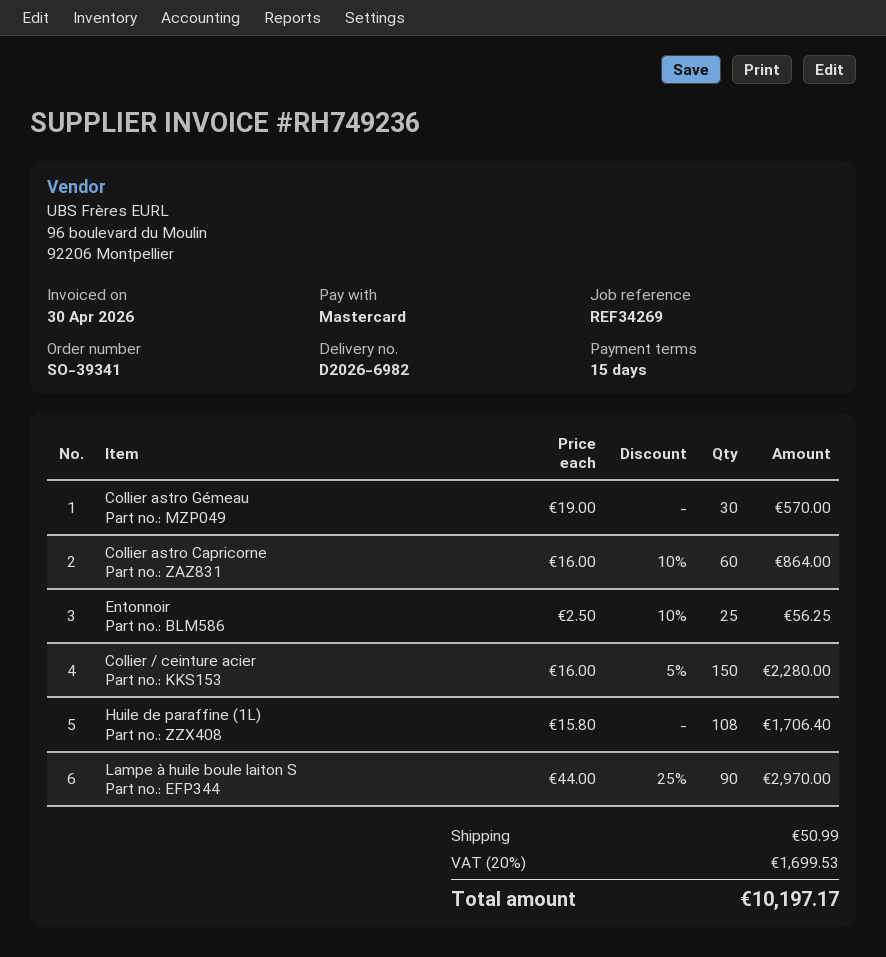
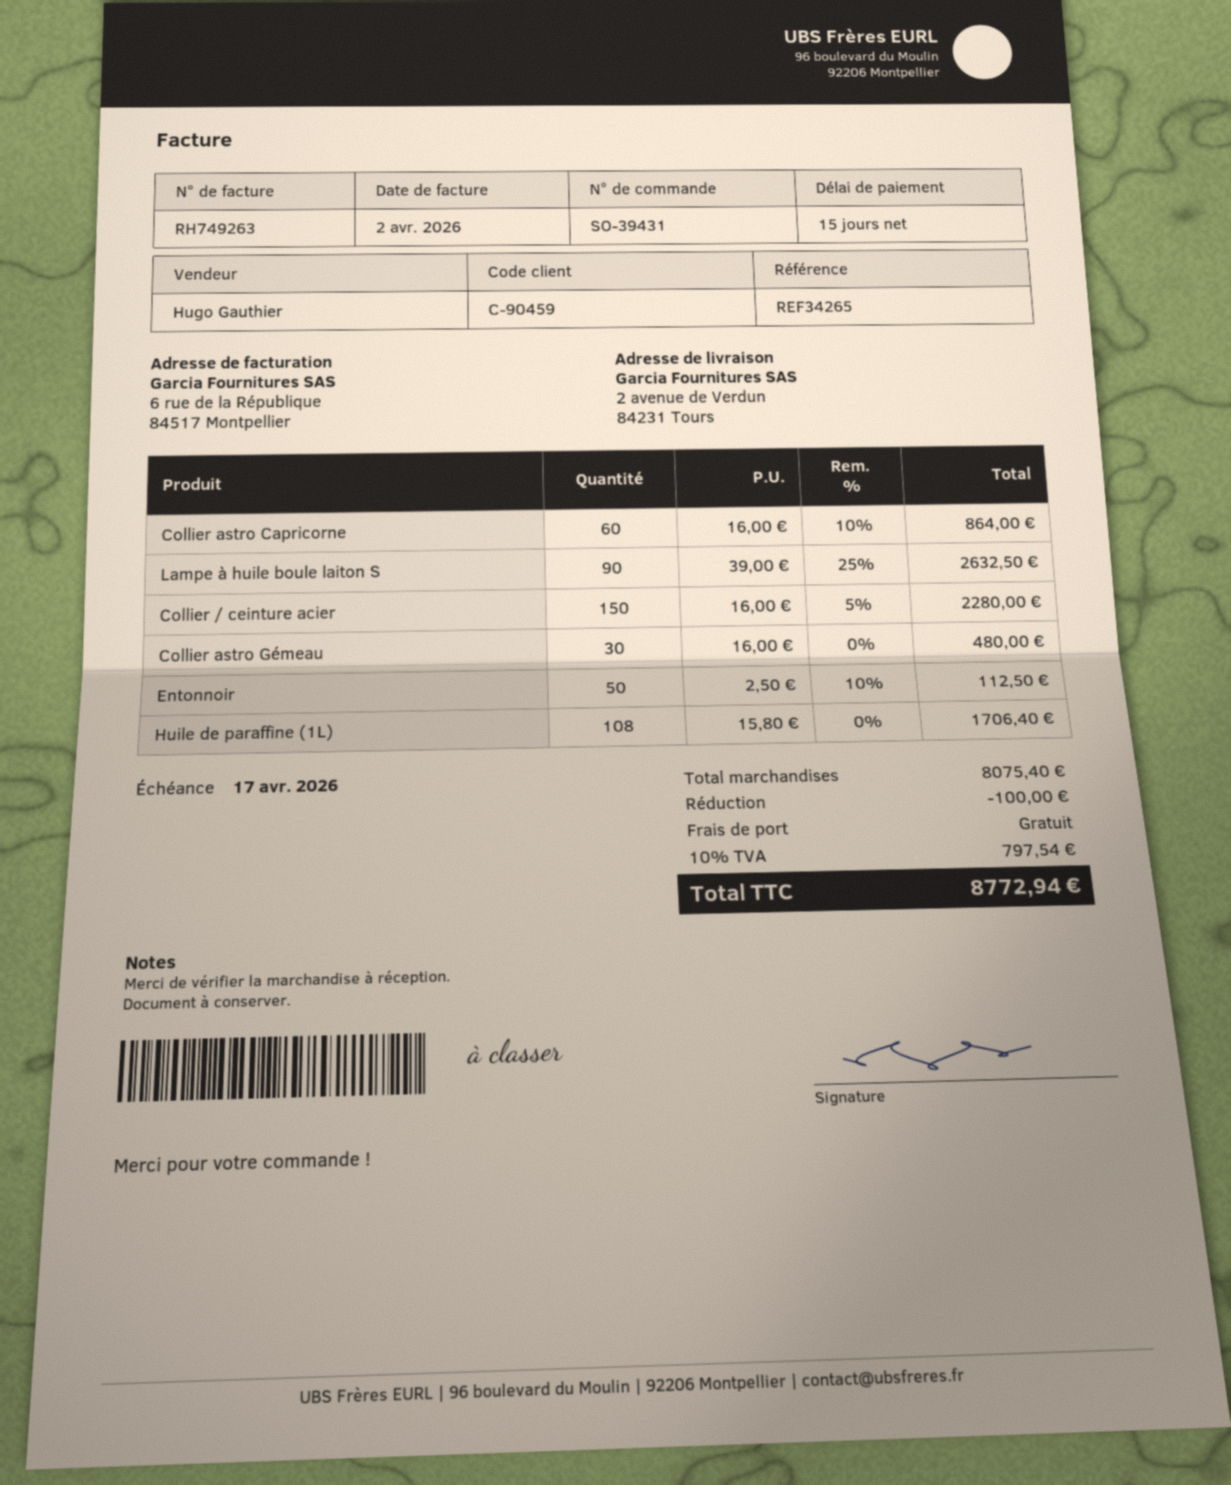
order number: SO-39341 -> SO-39431
invoice number: RH749236 -> RH749263
invoice date: 2026-04-30 -> 2026-04-02
reference: REF34269 -> REF34265
Collier astro Gémeau: 30 x 19.00 = 570.00 -> 30 x 16.00 = 480.00
Entonnoir: 25 x 2.50 - 10% = 56.25 -> 50 x 2.50 - 10% = 112.50
Lampe à huile boule laiton S: 90 x 44.00 - 25% = 2970.00 -> 90 x 39.00 - 25% = 2632.50
discount: none -> 100.00
shipping: 50.99 -> 0.00
tax: 20% = 1699.53 -> 10% = 797.54
total: 10197.17 -> 8772.94

